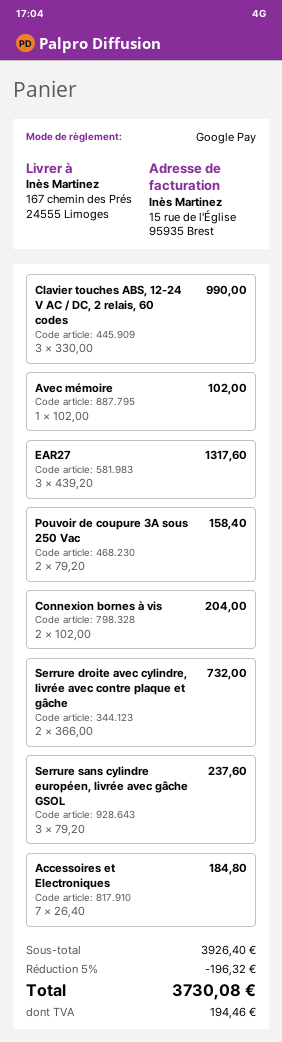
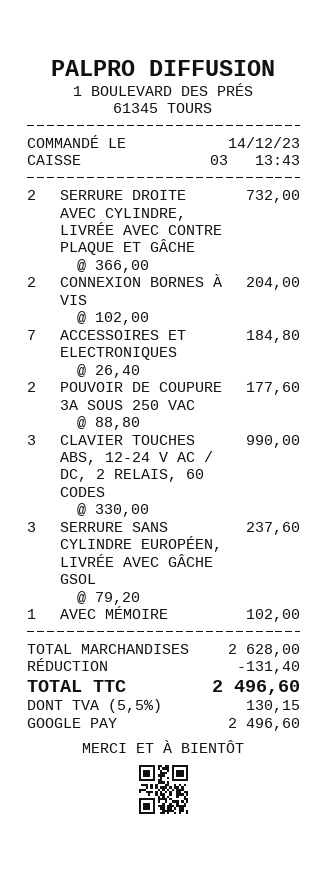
EAR27: 3 x 439.20 = 1317.60 -> none
Pouvoir de coupure 3A sous 250 Vac: 2 x 79.20 = 158.40 -> 2 x 88.80 = 177.60
subtotal: 3926.40 -> 2628.00
discount: 196.32 -> 131.40
tax: 194.46 -> 130.15
total: 3730.08 -> 2496.60

